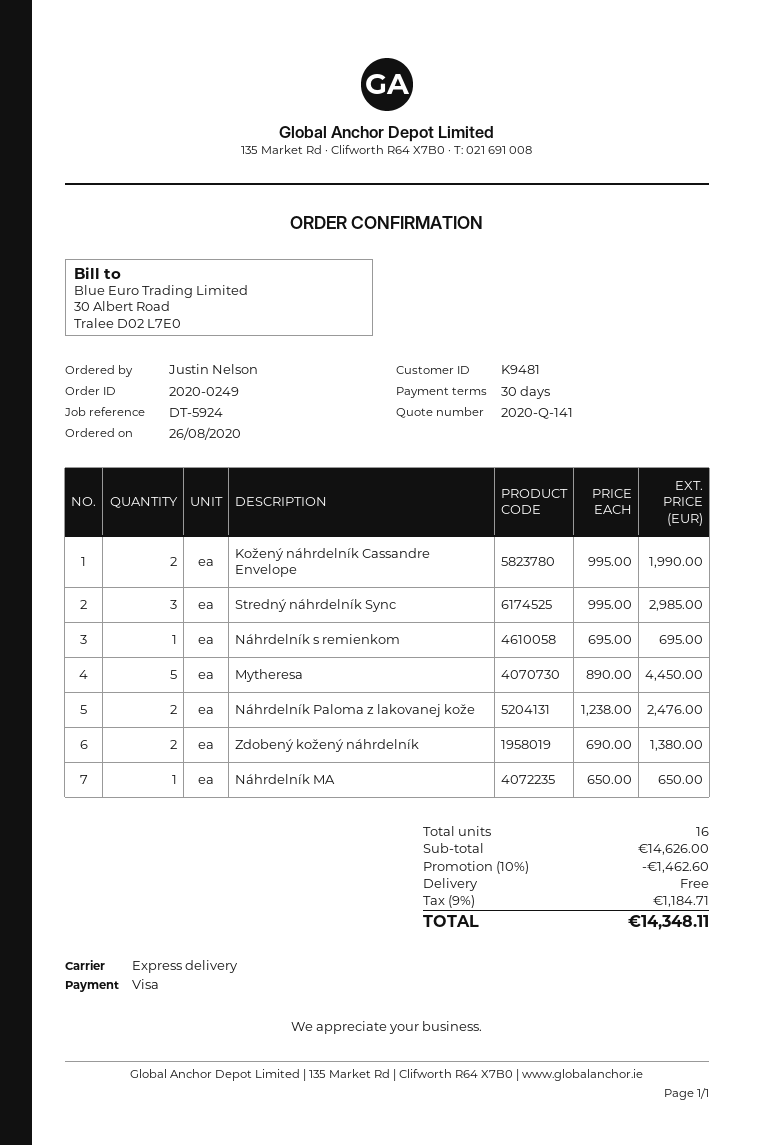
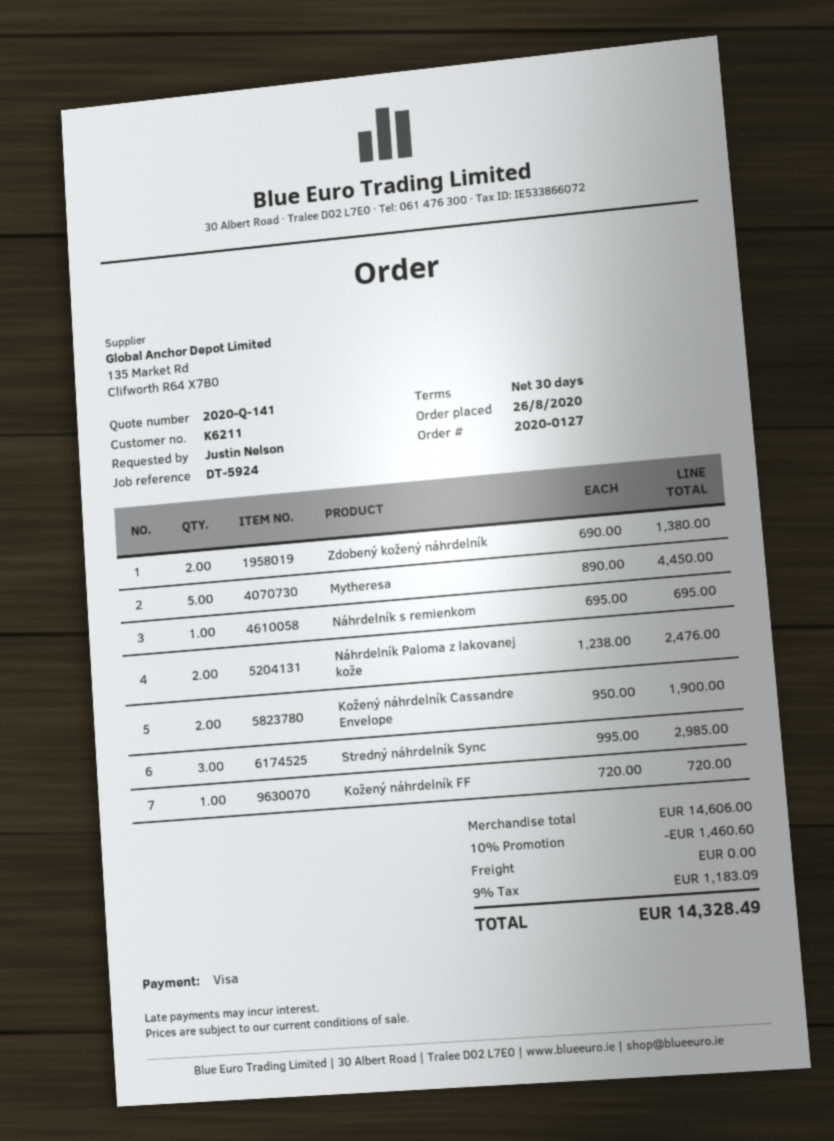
order number: 2020-0249 -> 2020-0127
customer number: K9481 -> K6211
Kožený náhrdelník Cassandre Envelope: 2 x 995.00 = 1990.00 -> 2 x 950.00 = 1900.00
Náhrdelník MA: 1 x 650.00 = 650.00 -> none
Kožený náhrdelník FF: none -> 1 x 720.00 = 720.00
subtotal: 14626.00 -> 14606.00
discount: 10% = 1462.60 -> 10% = 1460.60
tax: 9% = 1184.71 -> 9% = 1183.09
total: 14348.11 -> 14328.49

